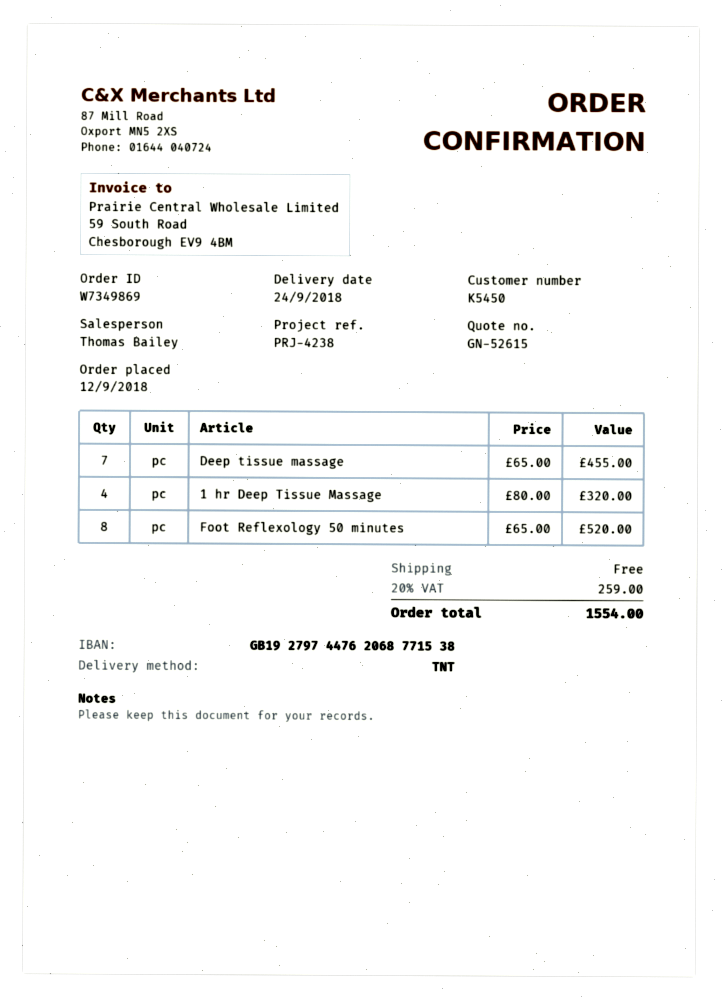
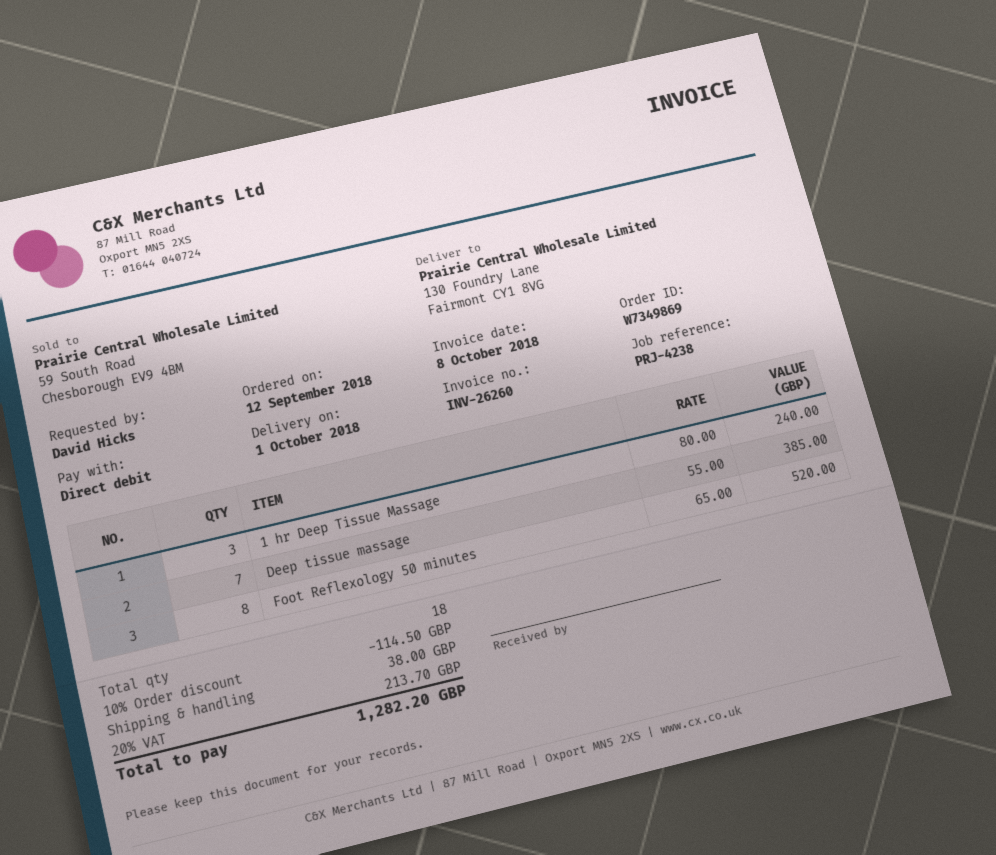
delivery date: 2018-09-24 -> 2018-10-01
Deep tissue massage: 7 x 65.00 = 455.00 -> 7 x 55.00 = 385.00
1 hr Deep Tissue Massage: 4 x 80.00 = 320.00 -> 3 x 80.00 = 240.00
discount: none -> 10% = 114.50
shipping: 0.00 -> 38.00
tax: 20% = 259.00 -> 20% = 213.70
total: 1554.00 -> 1282.20

